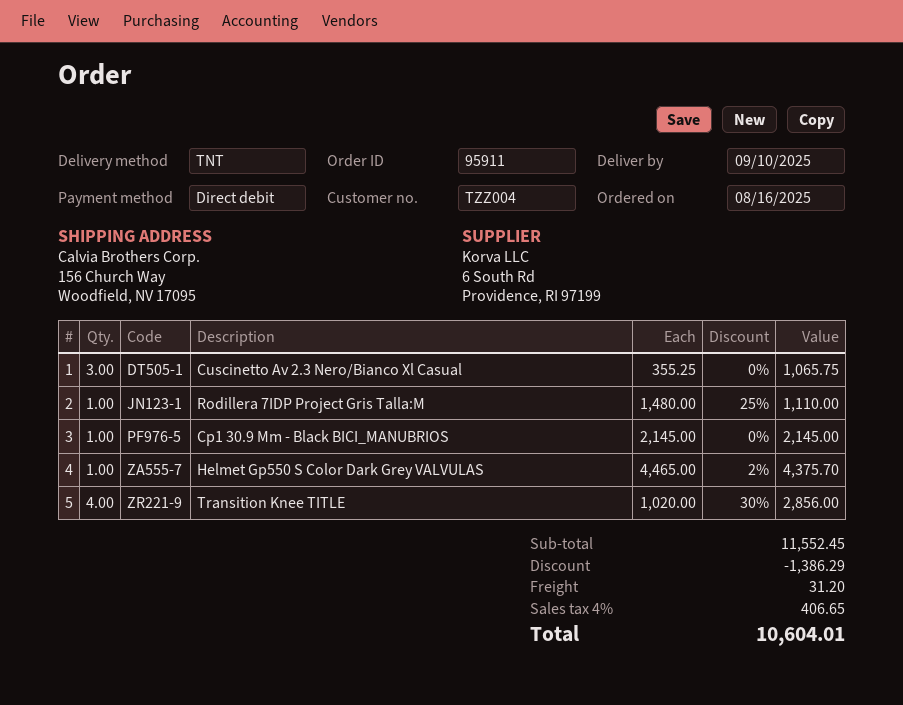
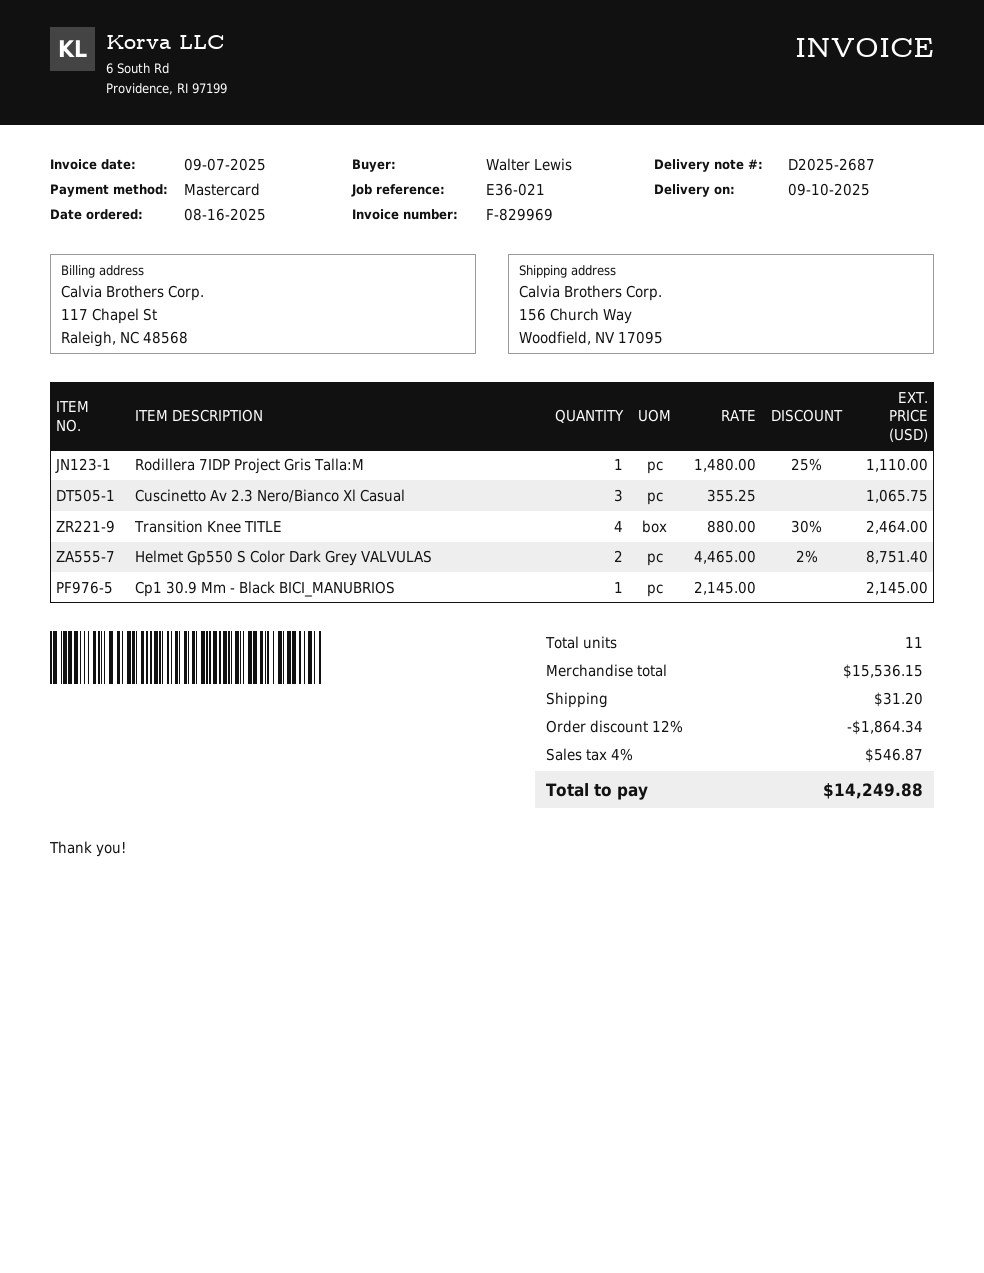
payment method: direct debit -> Mastercard
Helmet Gp550 S Color Dark Grey VALVULAS: 1 x 4465.00 - 2% = 4375.70 -> 2 x 4465.00 - 2% = 8751.40
Transition Knee TITLE: 4 x 1020.00 - 30% = 2856.00 -> 4 x 880.00 - 30% = 2464.00
subtotal: 11552.45 -> 15536.15
discount: 1386.29 -> 1864.34
tax: 4% = 406.65 -> 4% = 546.87
total: 10604.01 -> 14249.88

